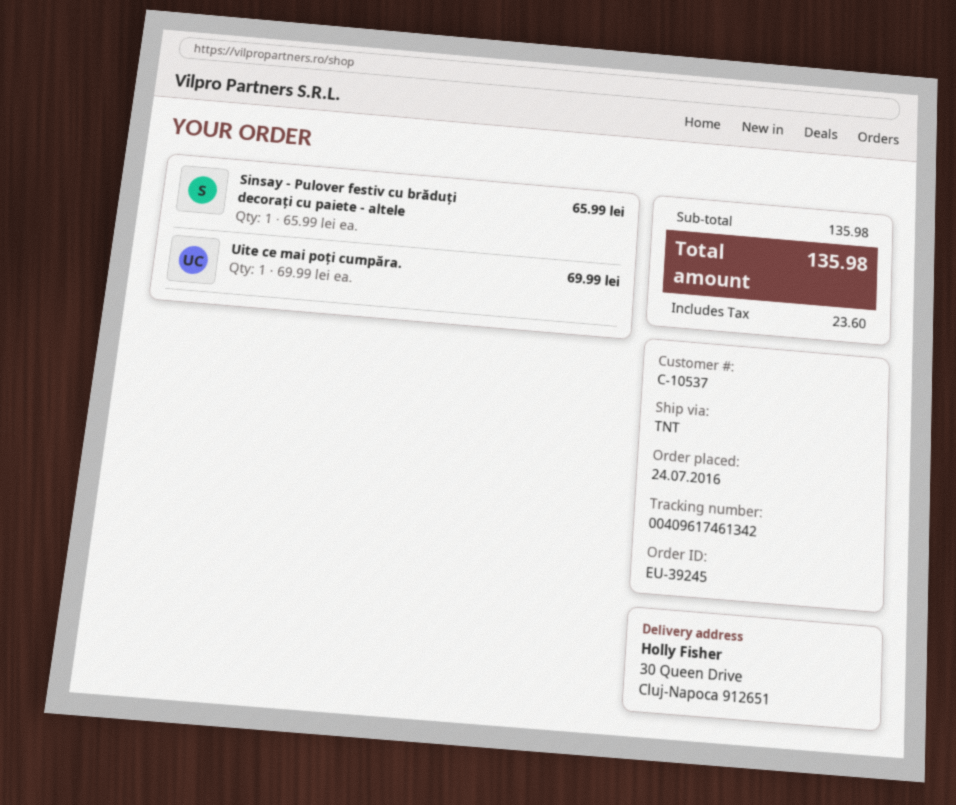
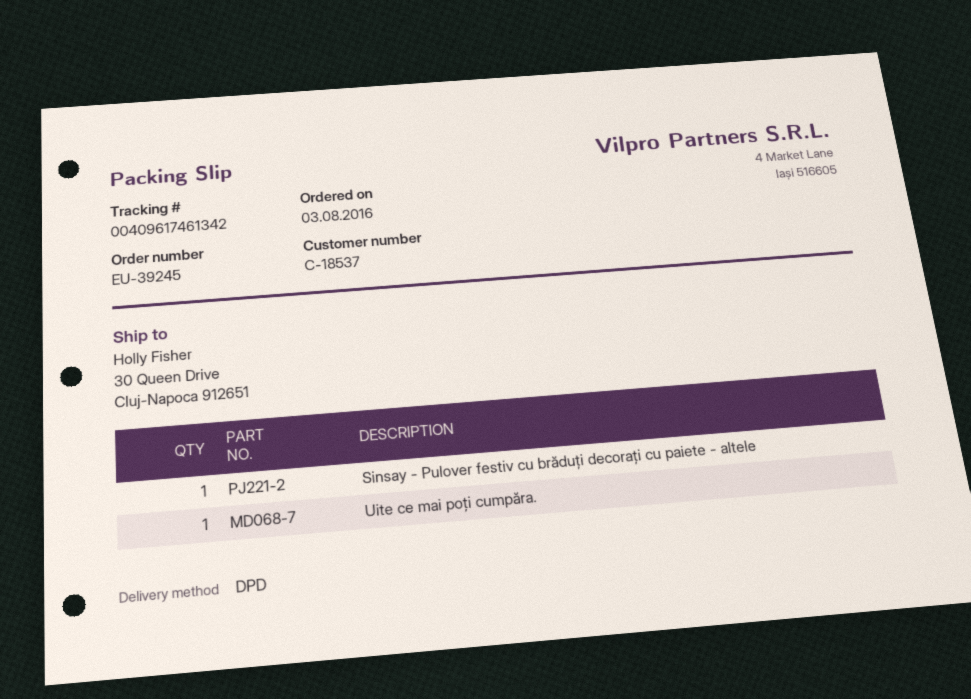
order date: 2016-07-24 -> 2016-08-03
customer number: C-10537 -> C-18537
shipping method: TNT -> DPD

